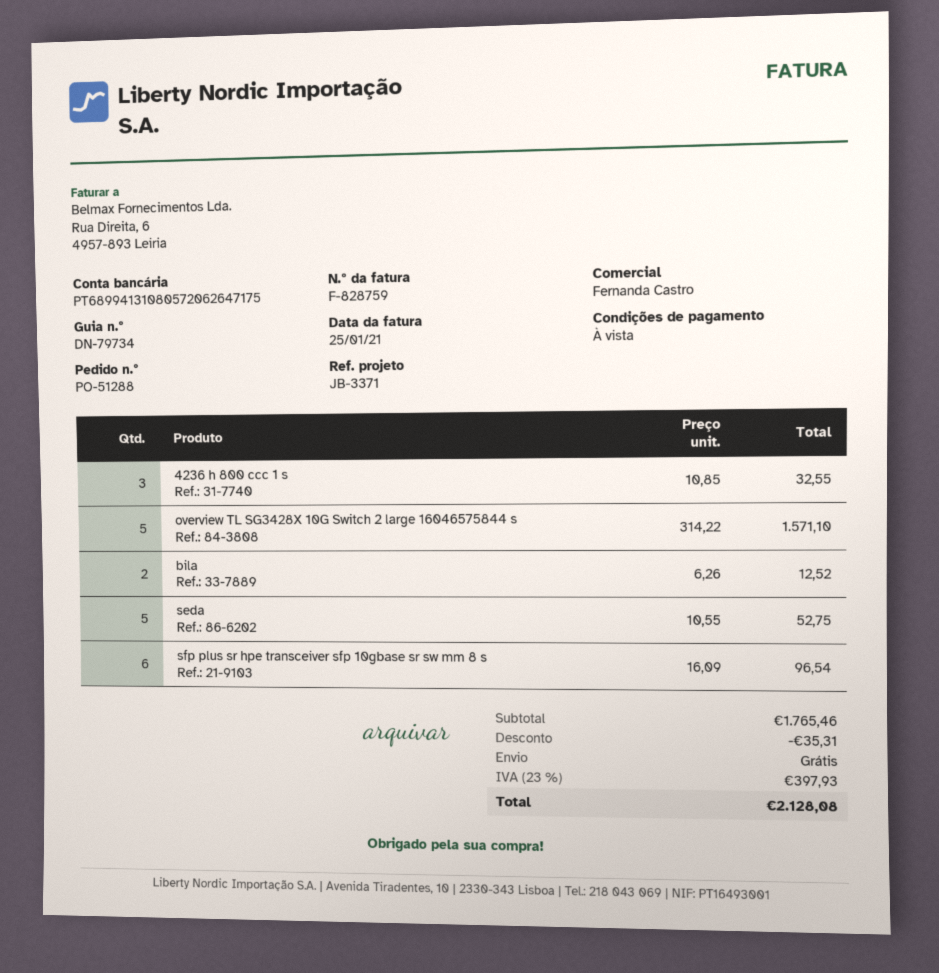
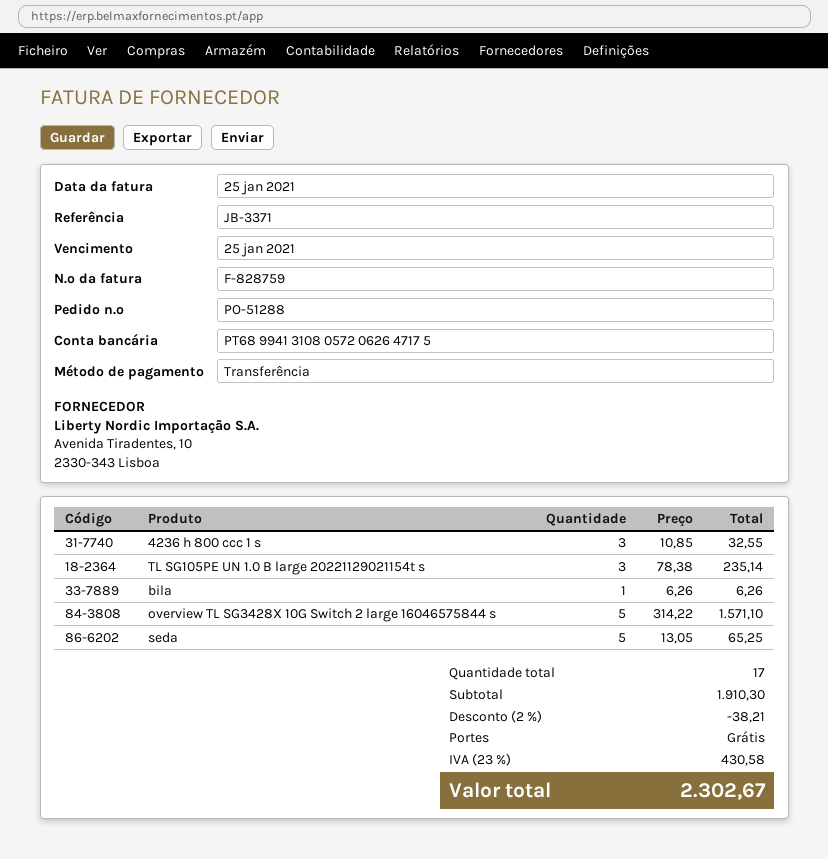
bila: 2 x 6.26 = 12.52 -> 1 x 6.26 = 6.26
seda: 5 x 10.55 = 52.75 -> 5 x 13.05 = 65.25
sfp plus sr hpe transceiver sfp 10gbase sr sw mm 8 s: 6 x 16.09 = 96.54 -> none
TL SG105PE UN 1.0 B large 20221129021154t s: none -> 3 x 78.38 = 235.14
subtotal: 1765.46 -> 1910.30
discount: 35.31 -> 38.21
tax: 23% = 397.93 -> 23% = 430.58
total: 2128.08 -> 2302.67

